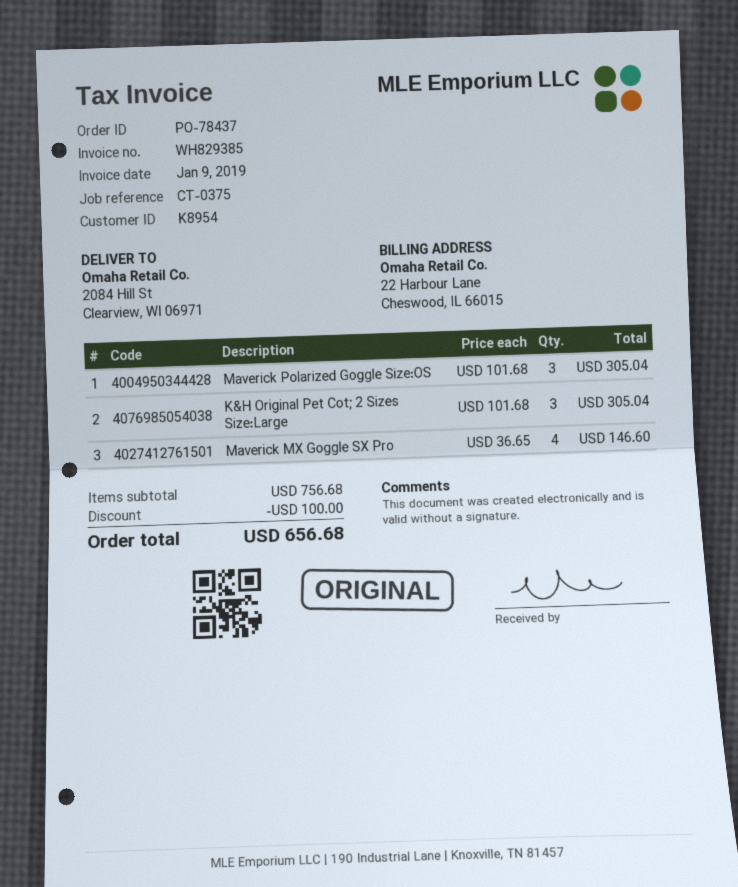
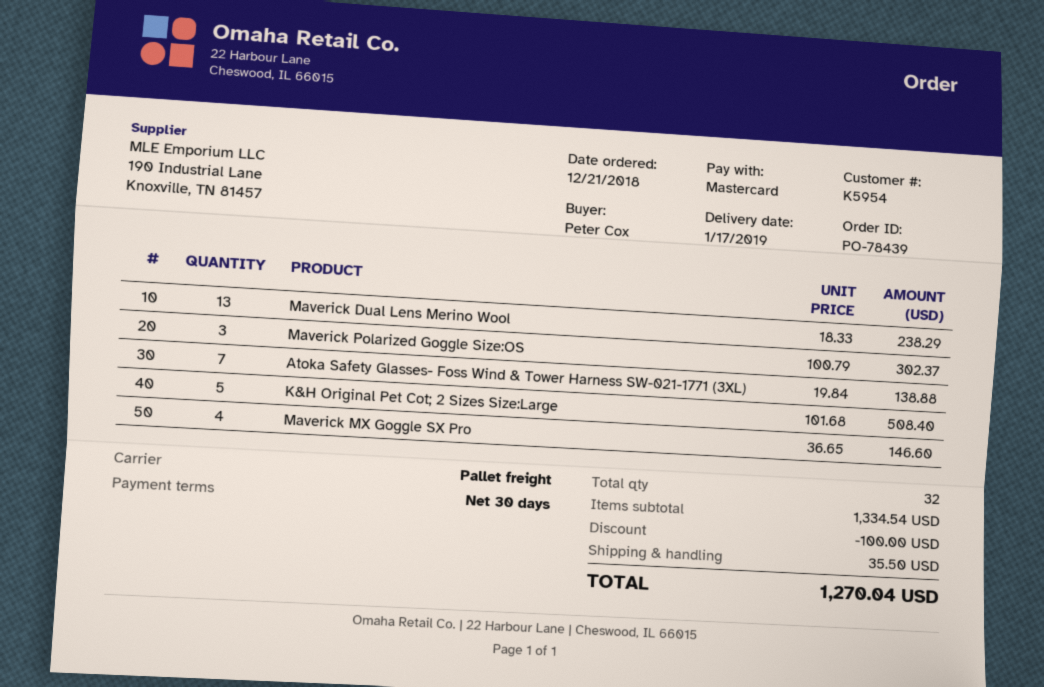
order number: PO-78437 -> PO-78439
customer number: K8954 -> K5954
Maverick Polarized Goggle Size:OS: 3 x 101.68 = 305.04 -> 3 x 100.79 = 302.37
K&H Original Pet Cot; 2 Sizes Size:Large: 3 x 101.68 = 305.04 -> 5 x 101.68 = 508.40
Maverick Dual Lens Merino Wool: none -> 13 x 18.33 = 238.29
Atoka Safety Glasses- Foss Wind & Tower Harness SW-021-1771 (3XL): none -> 7 x 19.84 = 138.88
subtotal: 756.68 -> 1334.54
shipping: none -> 35.50
total: 656.68 -> 1270.04

